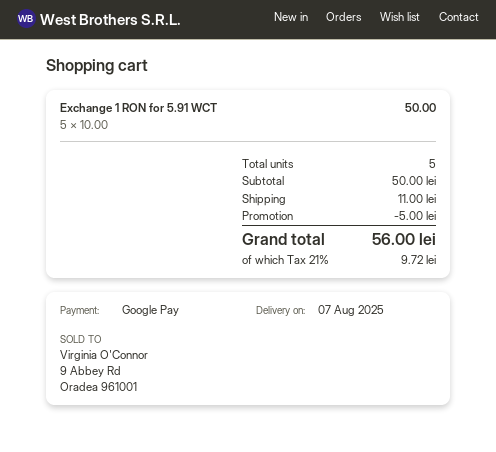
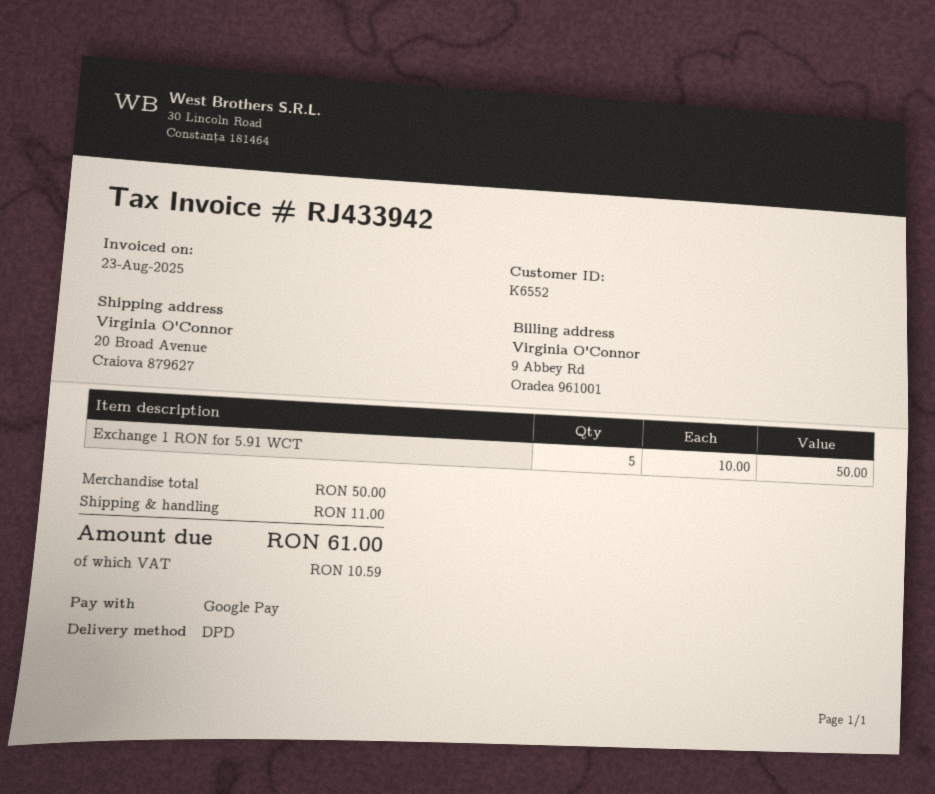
discount: 5.00 -> none
tax: 9.72 -> 10.59
total: 56.00 -> 61.00

